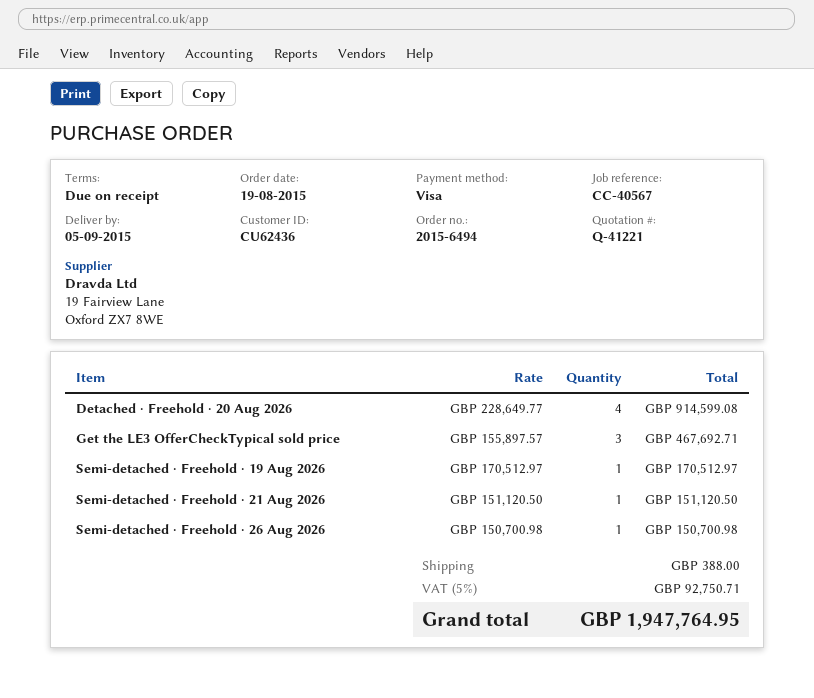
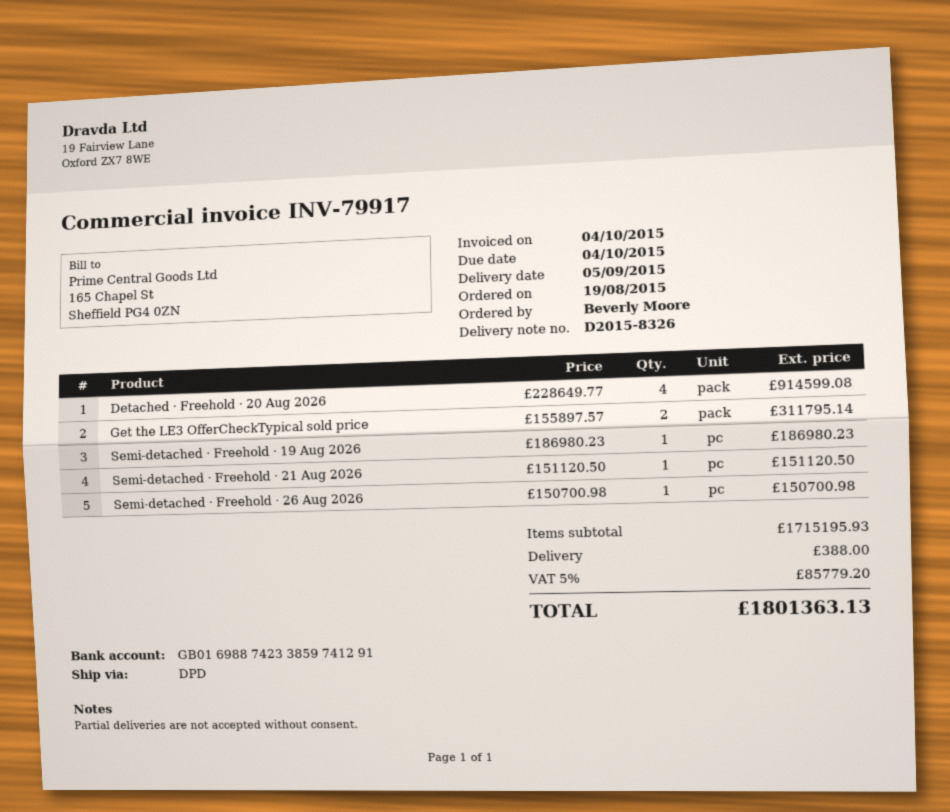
Get the LE3 OfferCheckTypical sold price: 3 x 155897.57 = 467692.71 -> 2 x 155897.57 = 311795.14
Semi-detached · Freehold · 19 Aug 2026: 1 x 170512.97 = 170512.97 -> 1 x 186980.23 = 186980.23
tax: 5% = 92750.71 -> 5% = 85779.20
total: 1947764.95 -> 1801363.13

